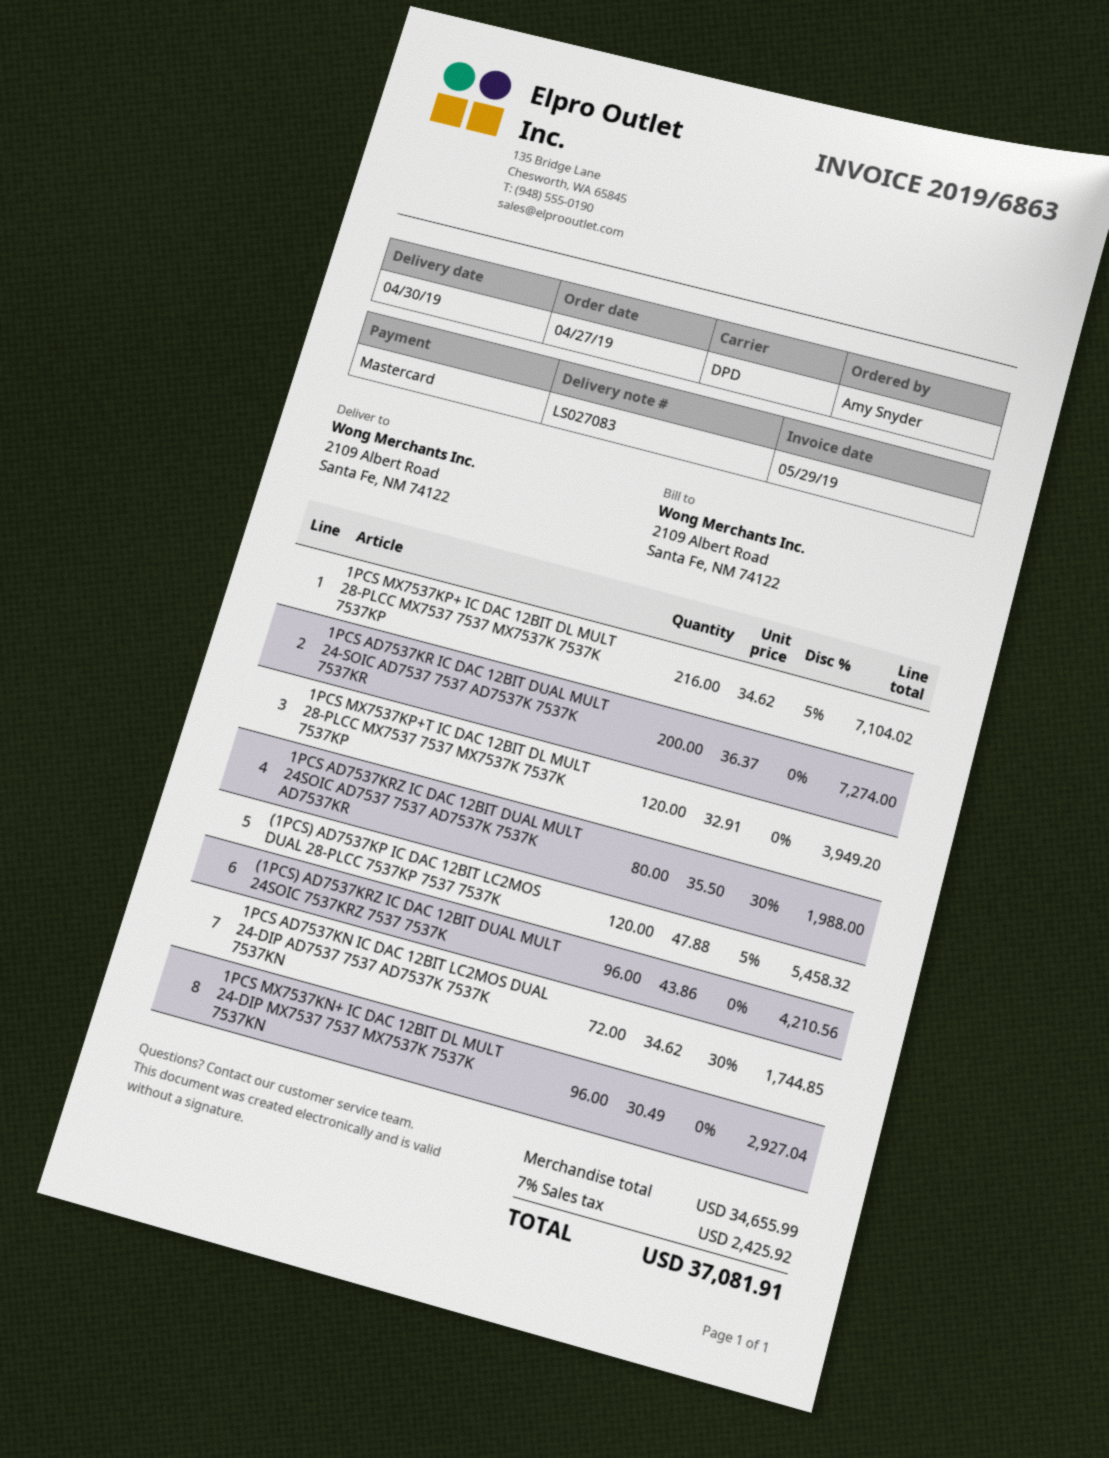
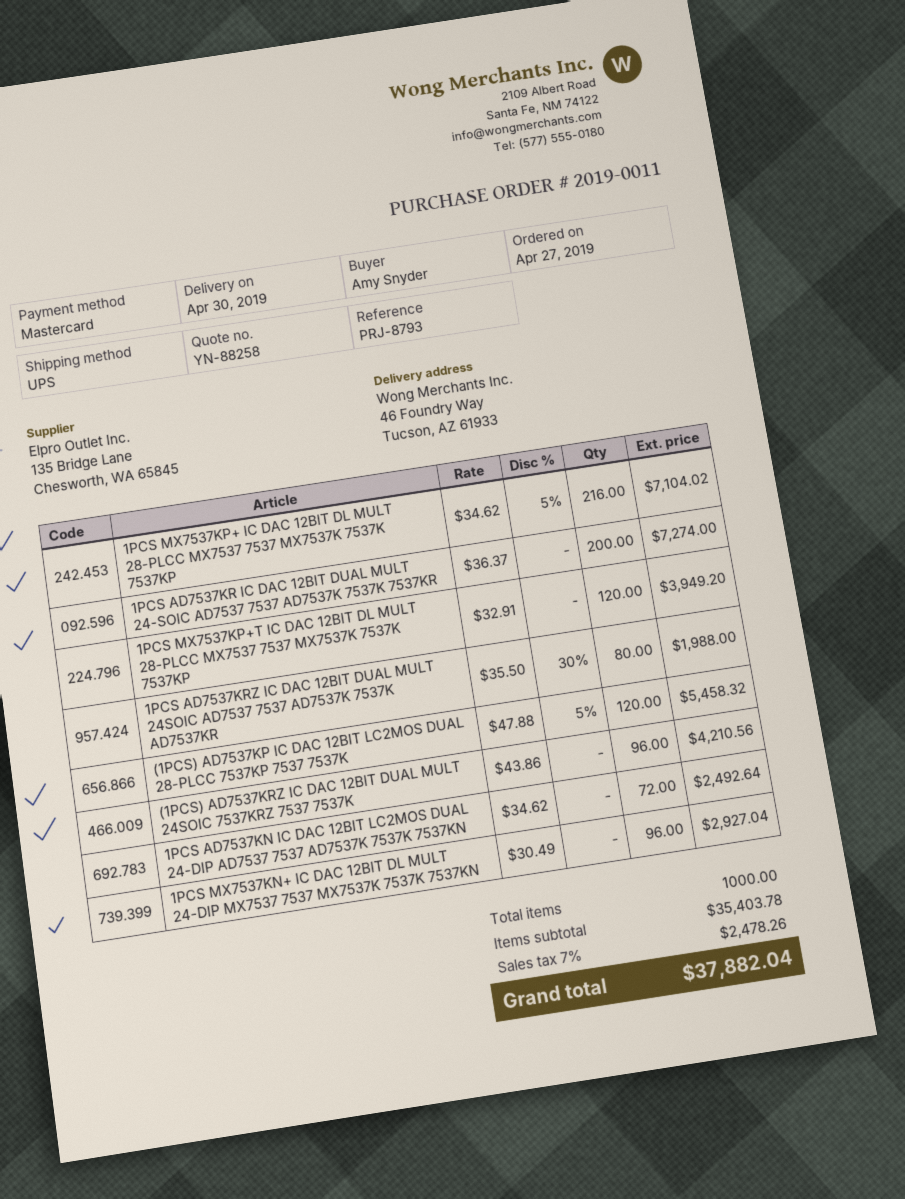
shipping method: DPD -> UPS
ship to: 2109 Albert Road, Santa Fe, NM 74122 -> 46 Foundry Way, Tucson, AZ 61933
1PCS AD7537KN IC DAC 12BIT LC2MOS DUAL 24-DIP AD7537 7537 AD7537K 7537K 7537KN: 72 x 34.62 - 30% = 1744.85 -> 72 x 34.62 = 2492.64
subtotal: 34655.99 -> 35403.78
tax: 7% = 2425.92 -> 7% = 2478.26
total: 37081.91 -> 37882.04

